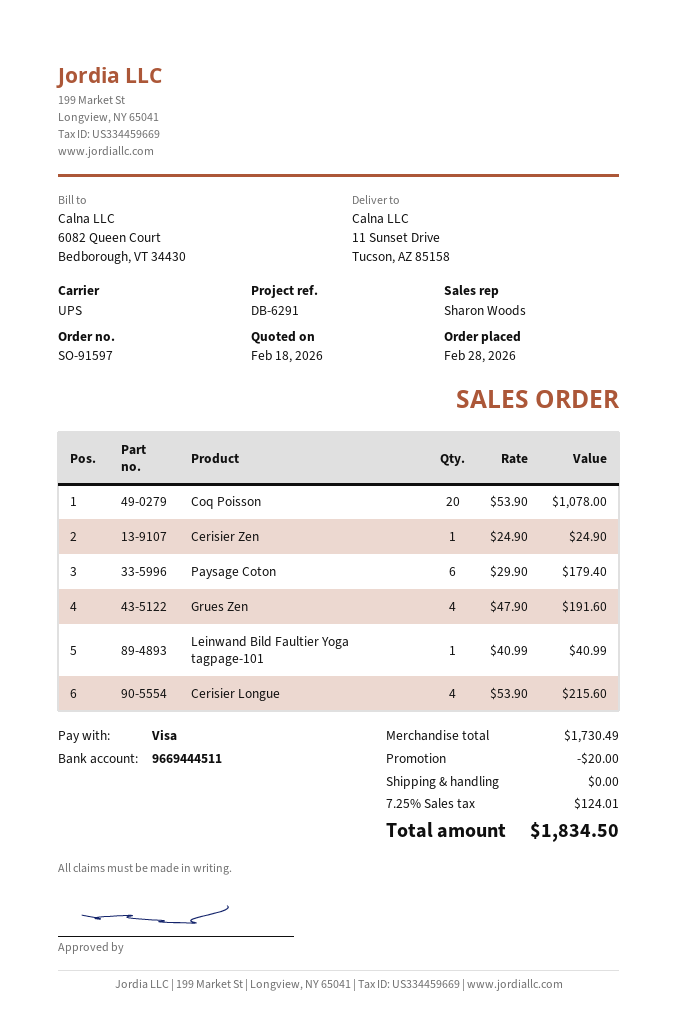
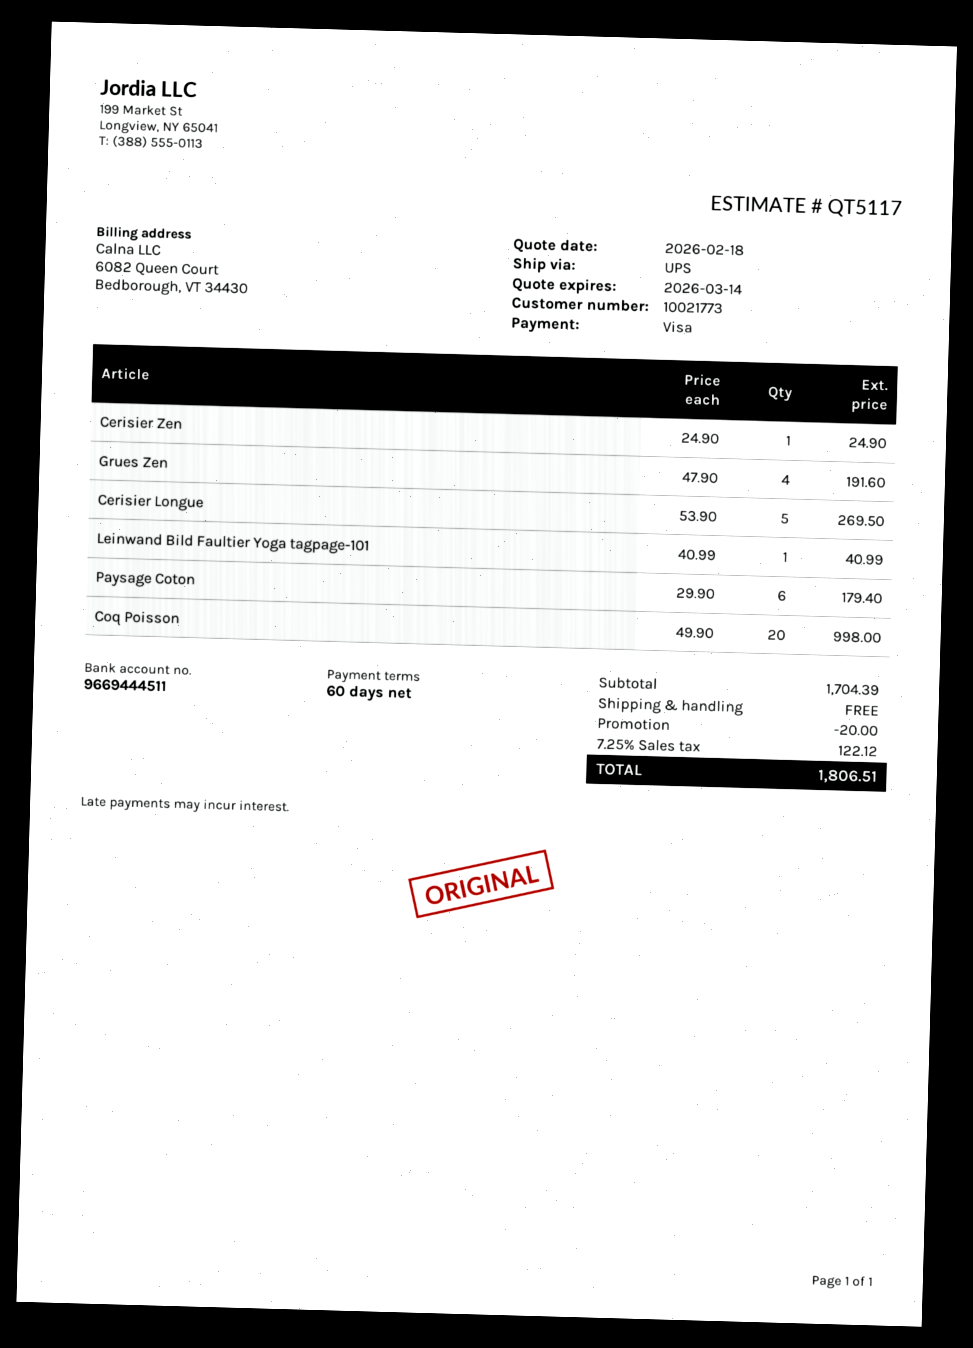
Coq Poisson: 20 x 53.90 = 1078.00 -> 20 x 49.90 = 998.00
Cerisier Longue: 4 x 53.90 = 215.60 -> 5 x 53.90 = 269.50
subtotal: 1730.49 -> 1704.39
tax: 7.25% = 124.01 -> 7.25% = 122.12
total: 1834.50 -> 1806.51

